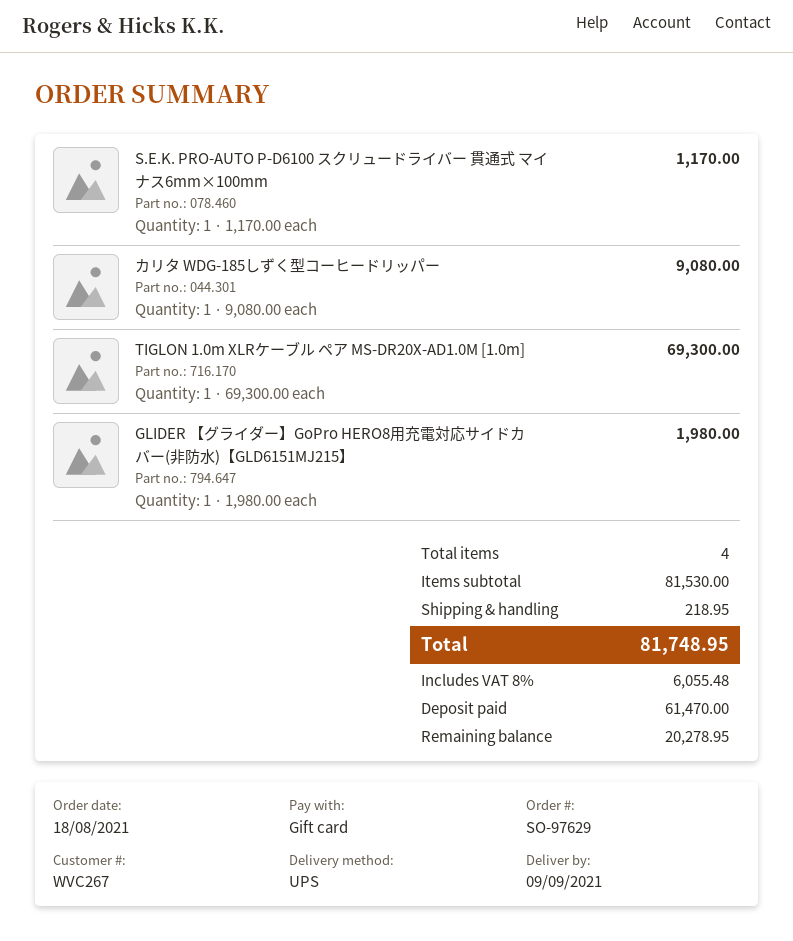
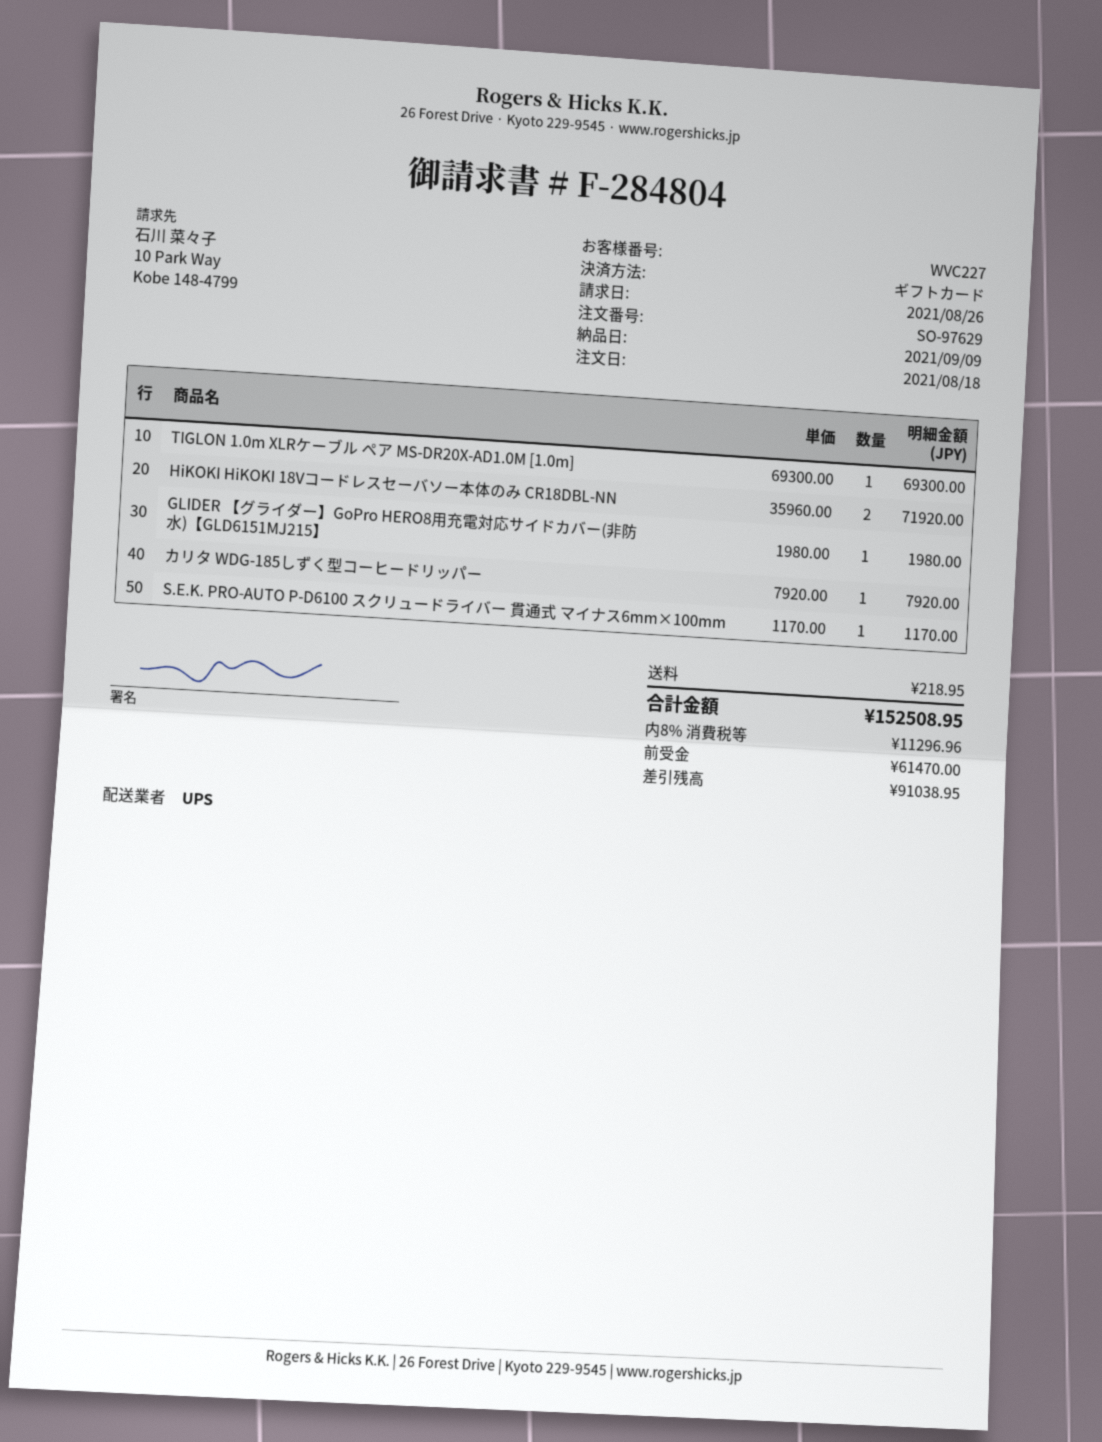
customer number: WVC267 -> WVC227
カリタ WDG-185しずく型コーヒードリッパー: 1 x 9080.00 = 9080.00 -> 1 x 7920.00 = 7920.00
HiKOKI HiKOKI 18Vコードレスセーバソー本体のみ CR18DBL-NN: none -> 2 x 35960.00 = 71920.00
tax: 8% = 6055.48 -> 8% = 11296.96
total: 81748.95 -> 152508.95
balance: 20278.95 -> 91038.95

